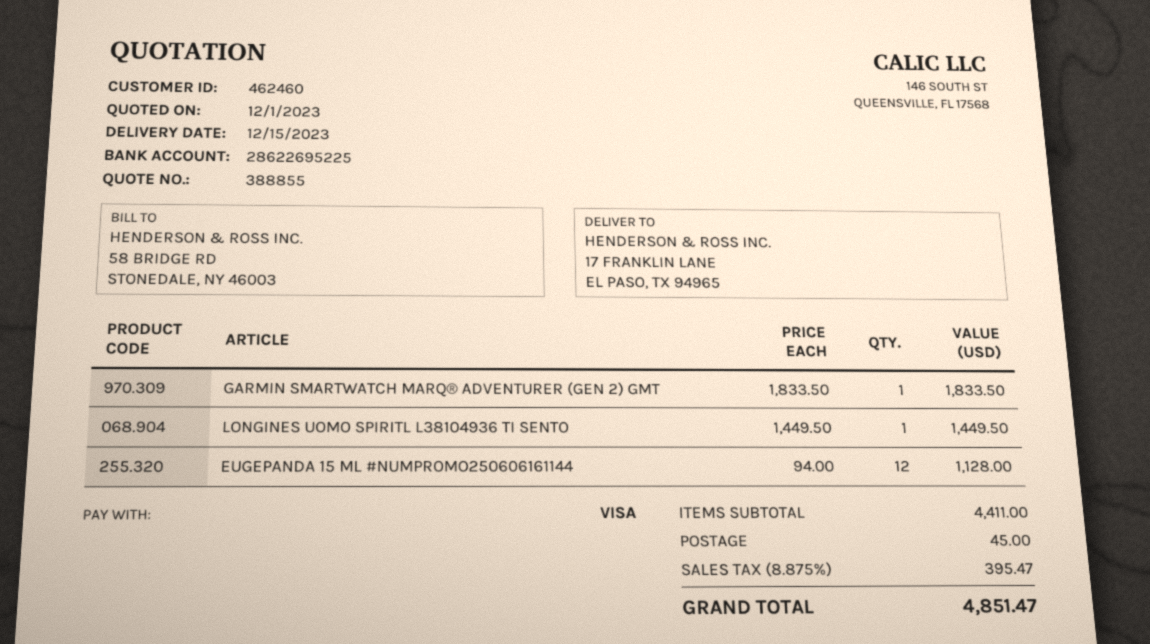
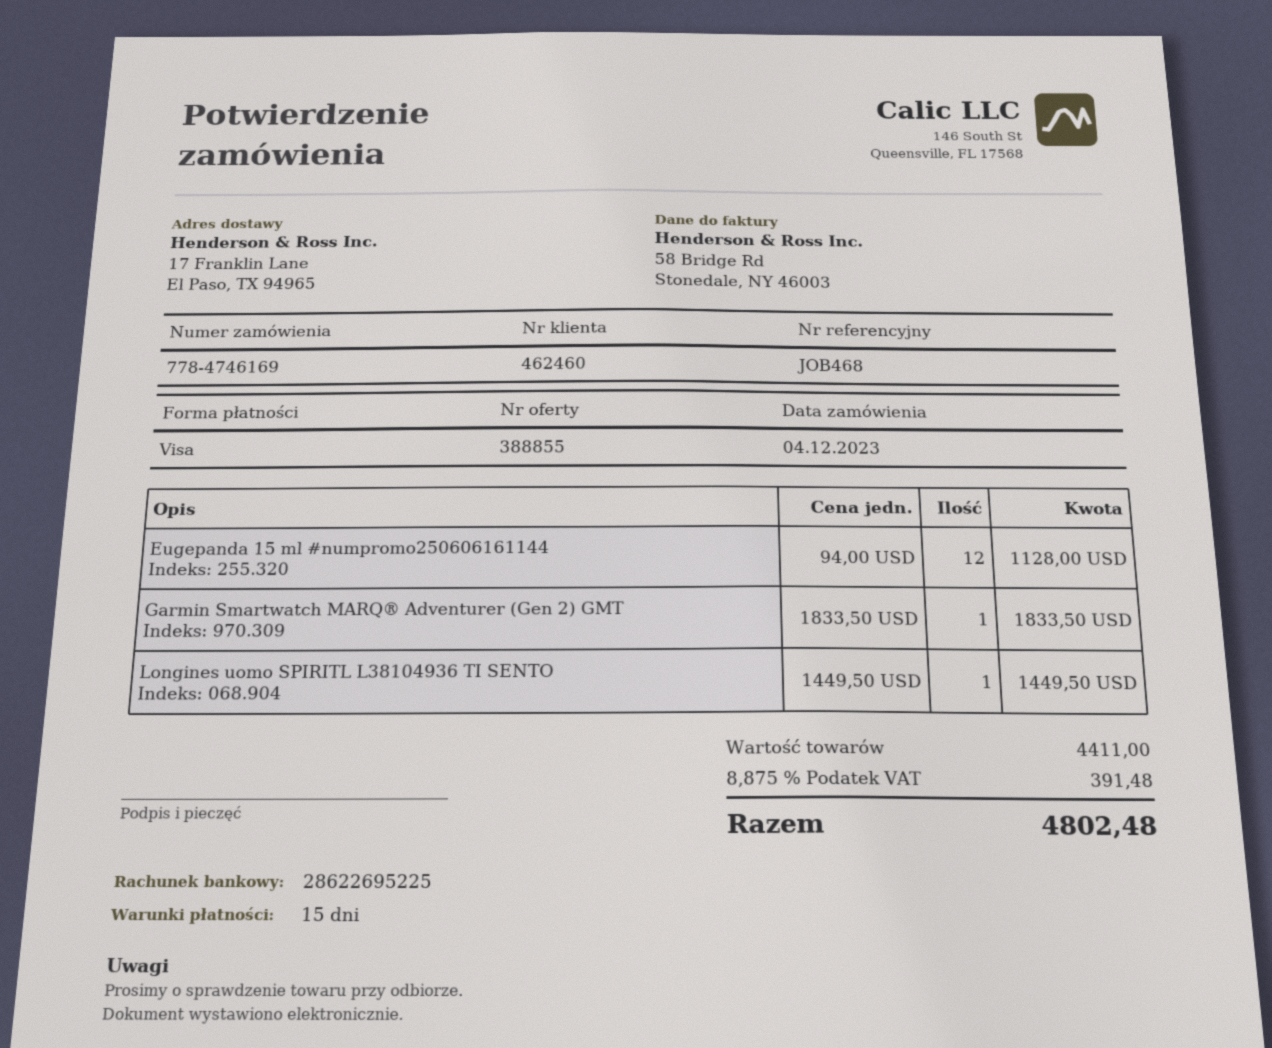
shipping: 45.00 -> none
tax: 8.875% = 395.47 -> 8.875% = 391.48
total: 4851.47 -> 4802.48

